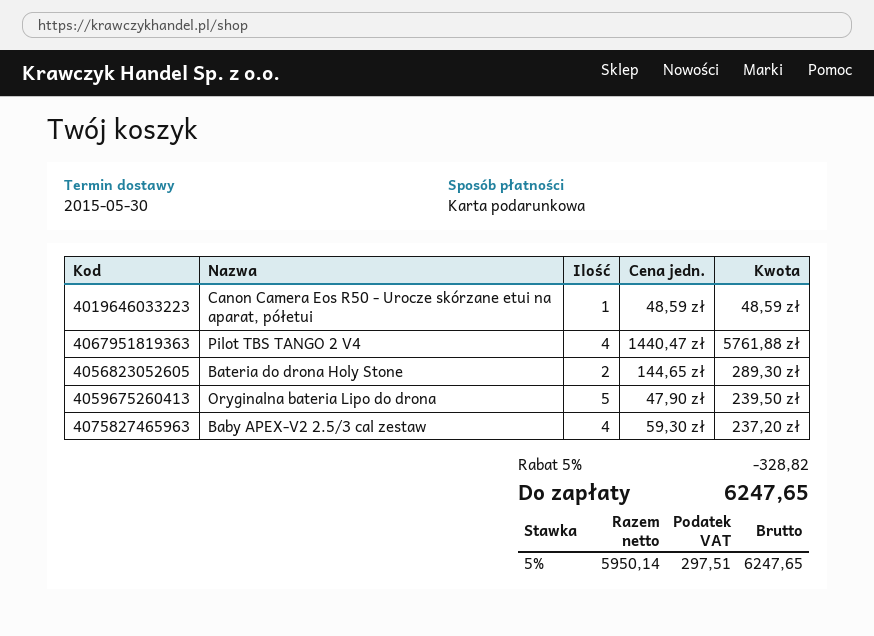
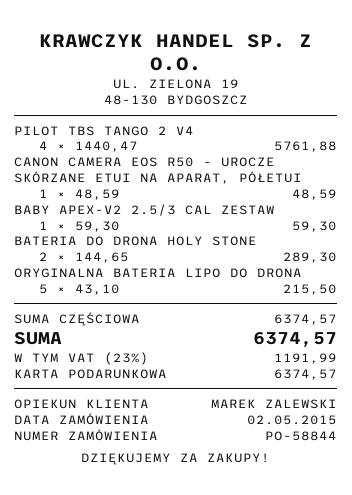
Oryginalna bateria Lipo do drona: 5 x 47.90 = 239.50 -> 5 x 43.10 = 215.50
Baby APEX-V2 2.5/3 cal zestaw: 4 x 59.30 = 237.20 -> 1 x 59.30 = 59.30
discount: 5% = 328.82 -> none
tax: 5% = 297.51 -> 23% = 1191.99
total: 6247.65 -> 6374.57

